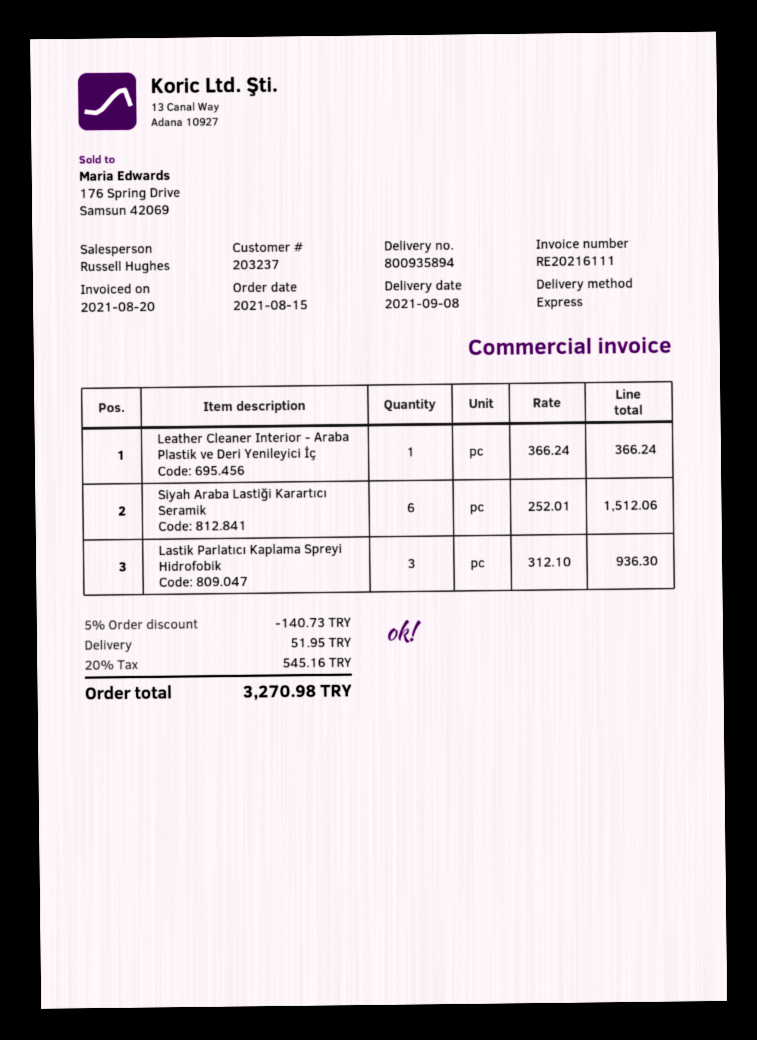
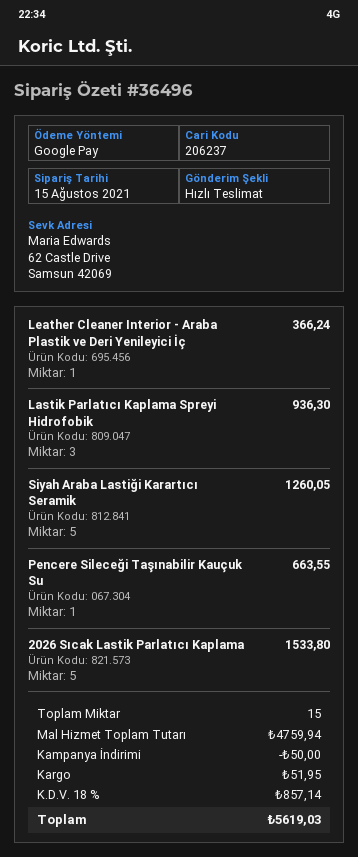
customer number: 203237 -> 206237
Siyah Araba Lastiği Karartıcı Seramik: 6 for 1512.06 -> 5 for 1260.05
Pencere Sileceği Taşınabilir Kauçuk Su: none -> 1 for 663.55
2026 Sıcak Lastik Parlatıcı Kaplama: none -> 5 for 1533.80
discount: 140.73 -> 50.00
tax: 20% = 545.16 -> 18% = 857.14
total: 3270.98 -> 5619.03

